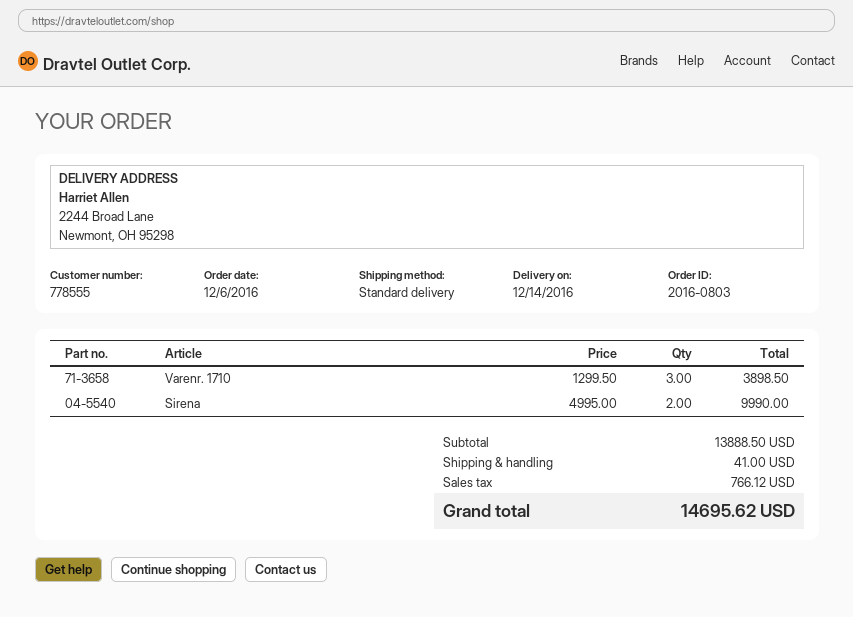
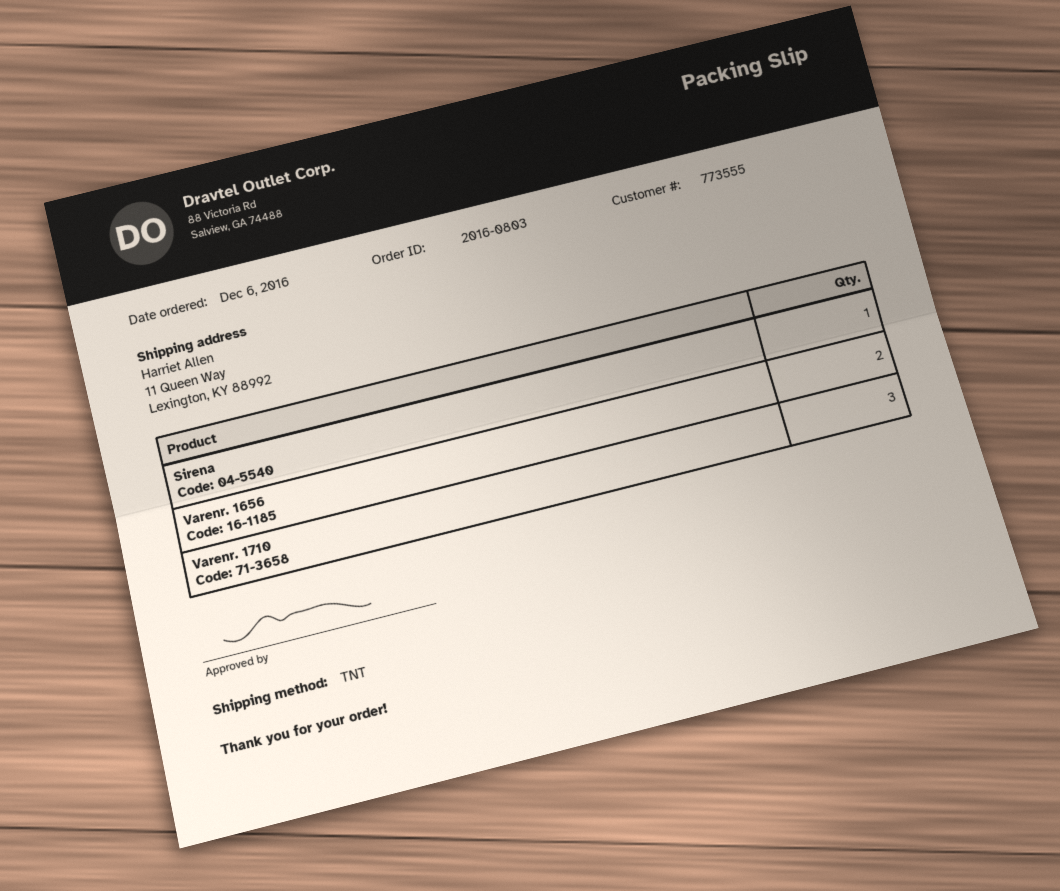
customer number: 778555 -> 773555
shipping method: standard -> TNT
ship to: 2244 Broad Lane, Newmont, OH 95298 -> 11 Queen Way, Lexington, KY 88992
Sirena: 2 -> 1
Varenr. 1656: none -> 2

